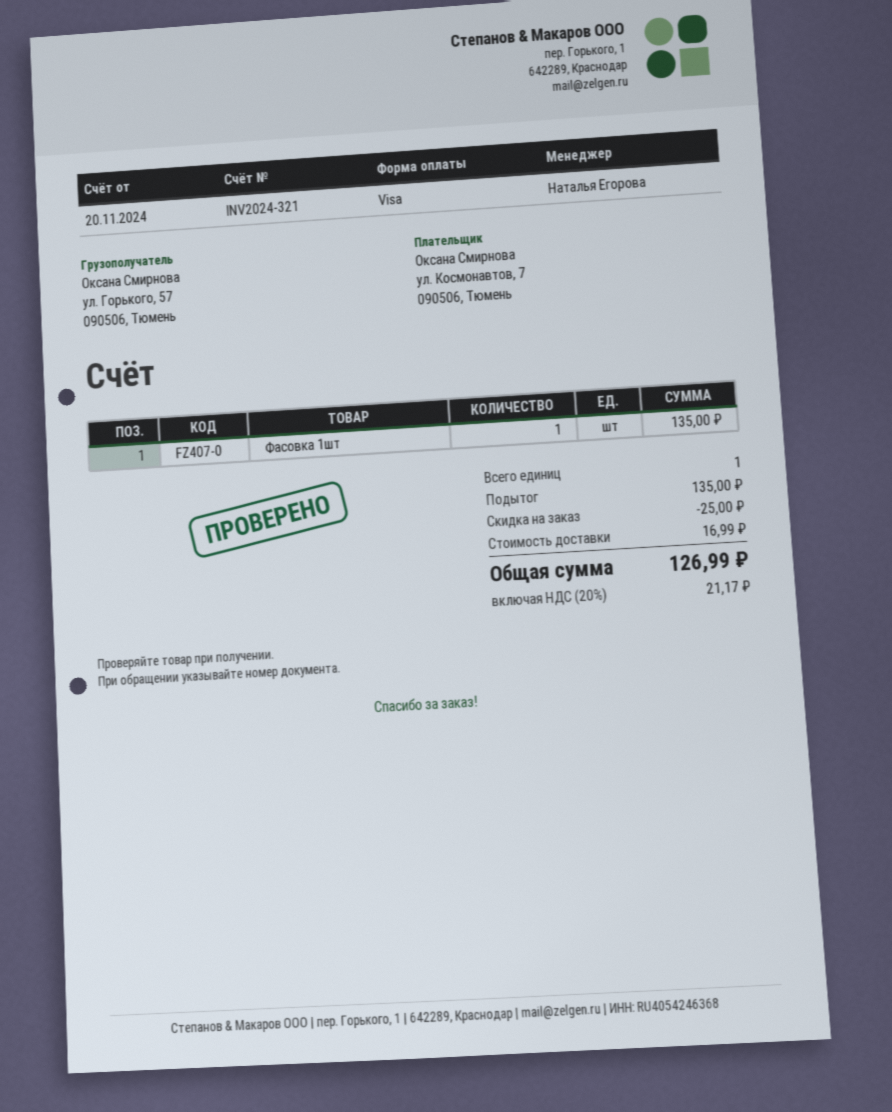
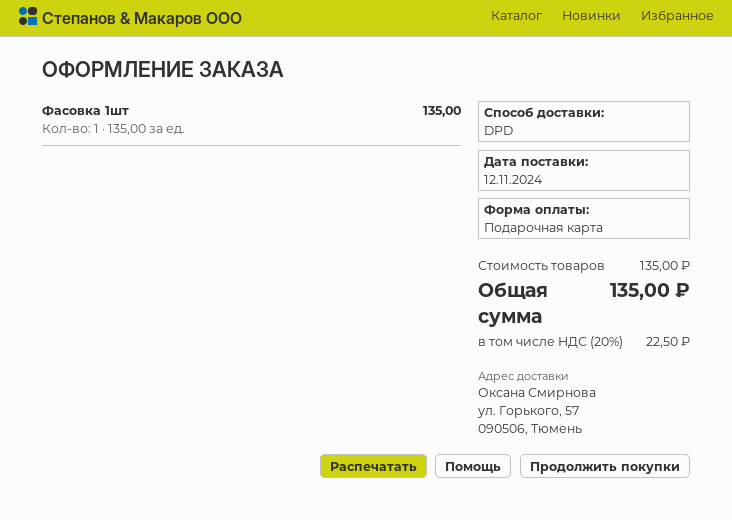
payment method: Visa -> gift card
discount: 25.00 -> none
shipping: 16.99 -> none
tax: 20% = 21.17 -> 20% = 22.50
total: 126.99 -> 135.00

